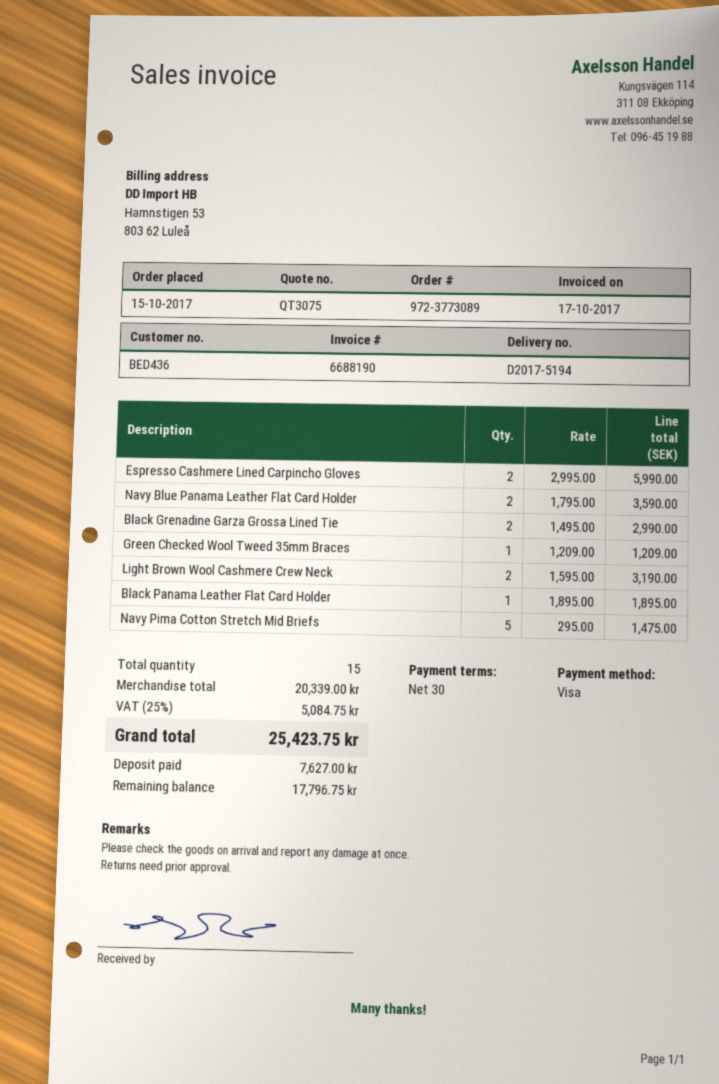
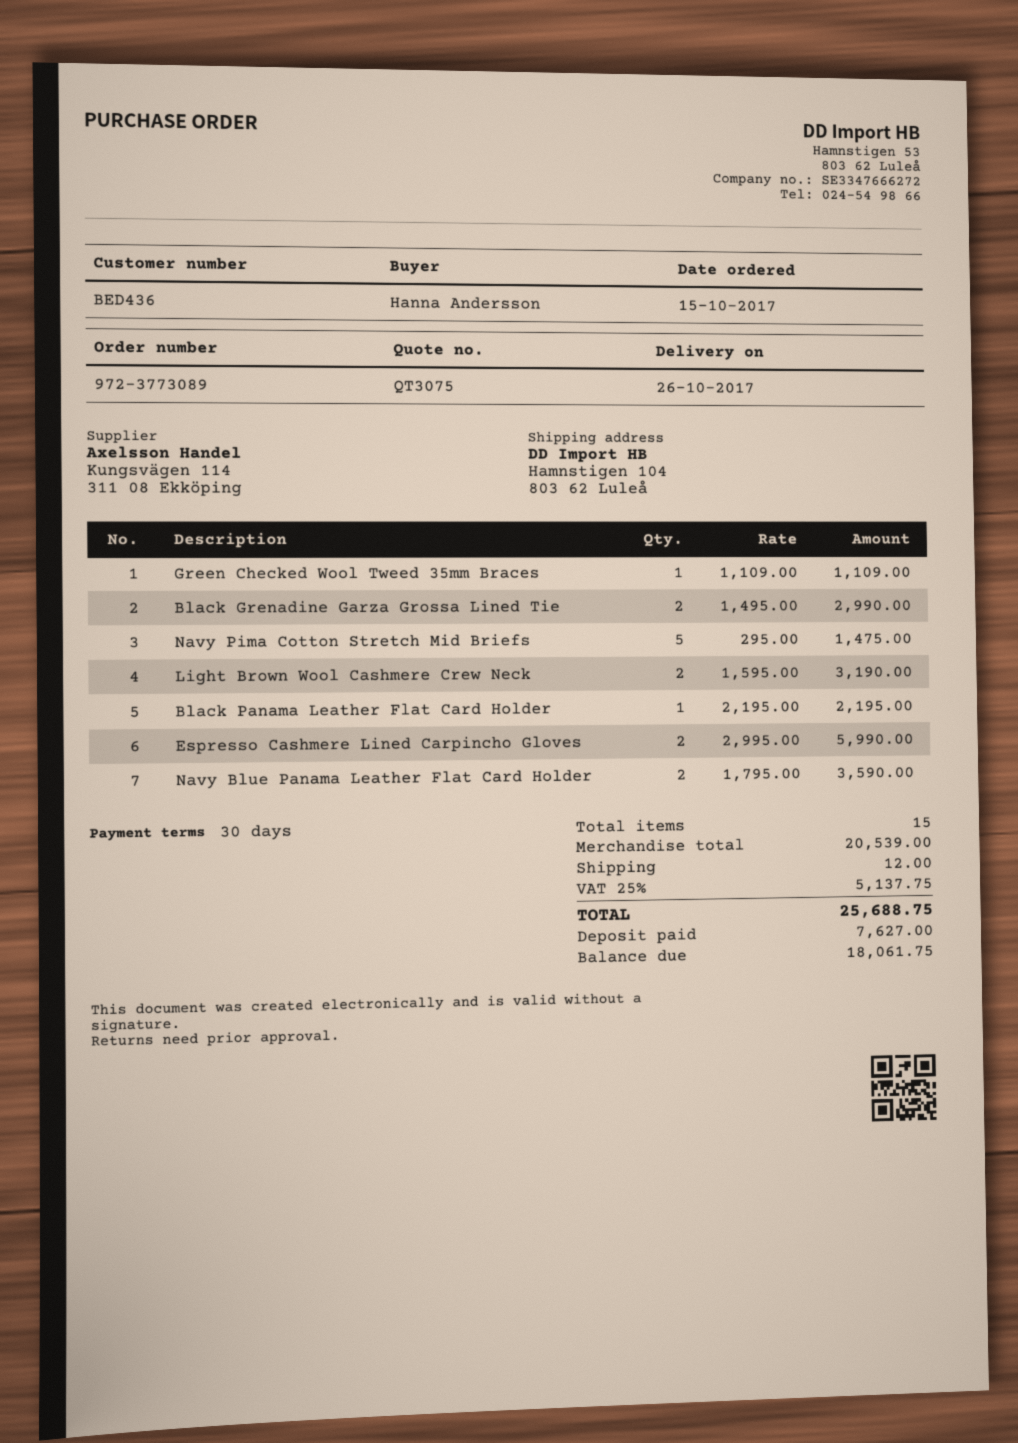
Green Checked Wool Tweed 35mm Braces: 1 x 1209.00 = 1209.00 -> 1 x 1109.00 = 1109.00
Black Panama Leather Flat Card Holder: 1 x 1895.00 = 1895.00 -> 1 x 2195.00 = 2195.00
subtotal: 20339.00 -> 20539.00
shipping: none -> 12.00
tax: 25% = 5084.75 -> 25% = 5137.75
total: 25423.75 -> 25688.75
balance: 17796.75 -> 18061.75

